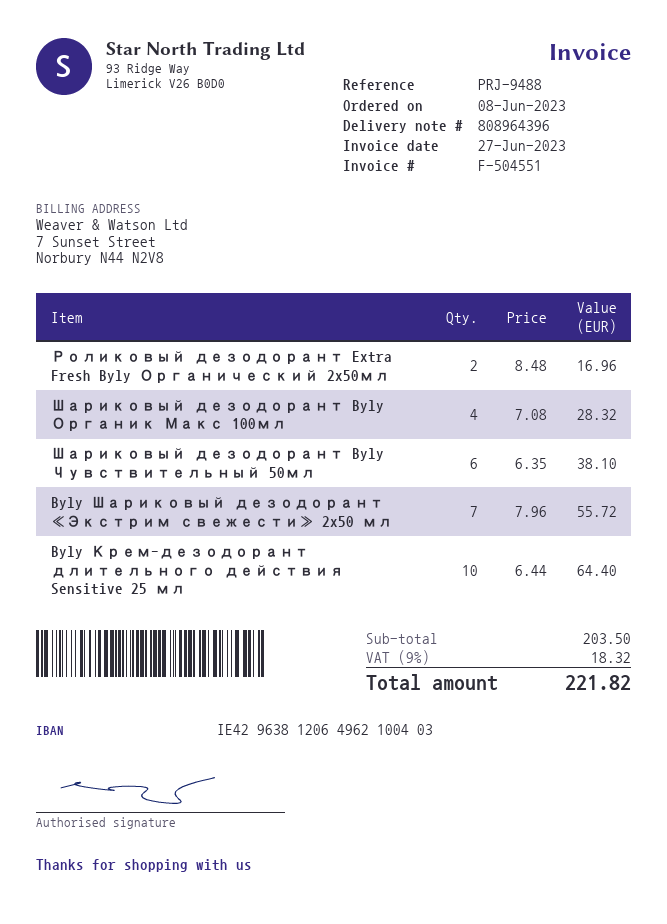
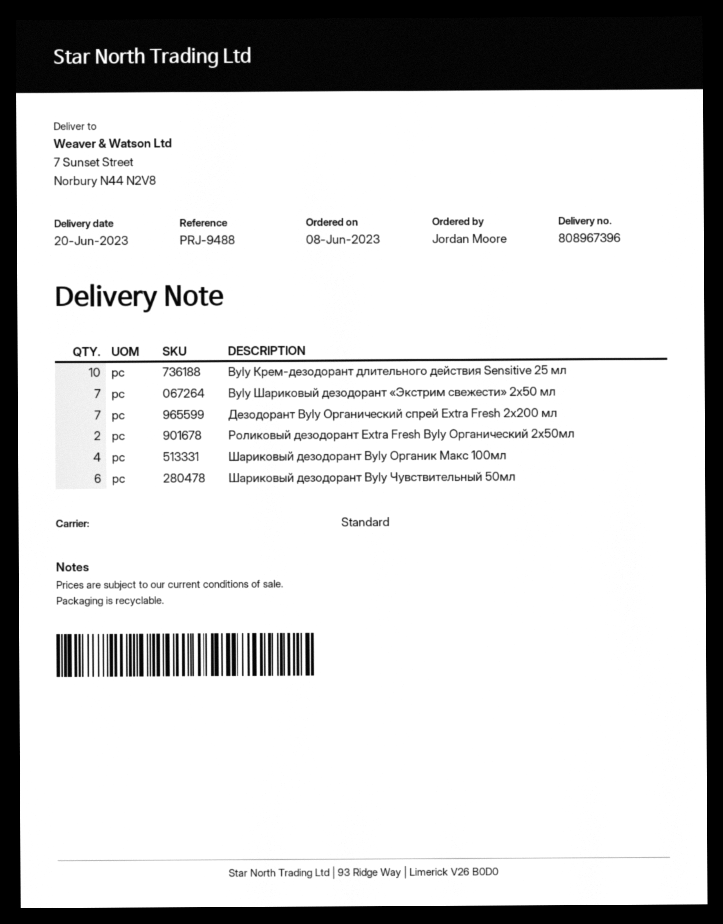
delivery note number: 808964396 -> 808967396
Дезодорант Byly Органический спрей Extra Fresh 2x200 мл: none -> 7

